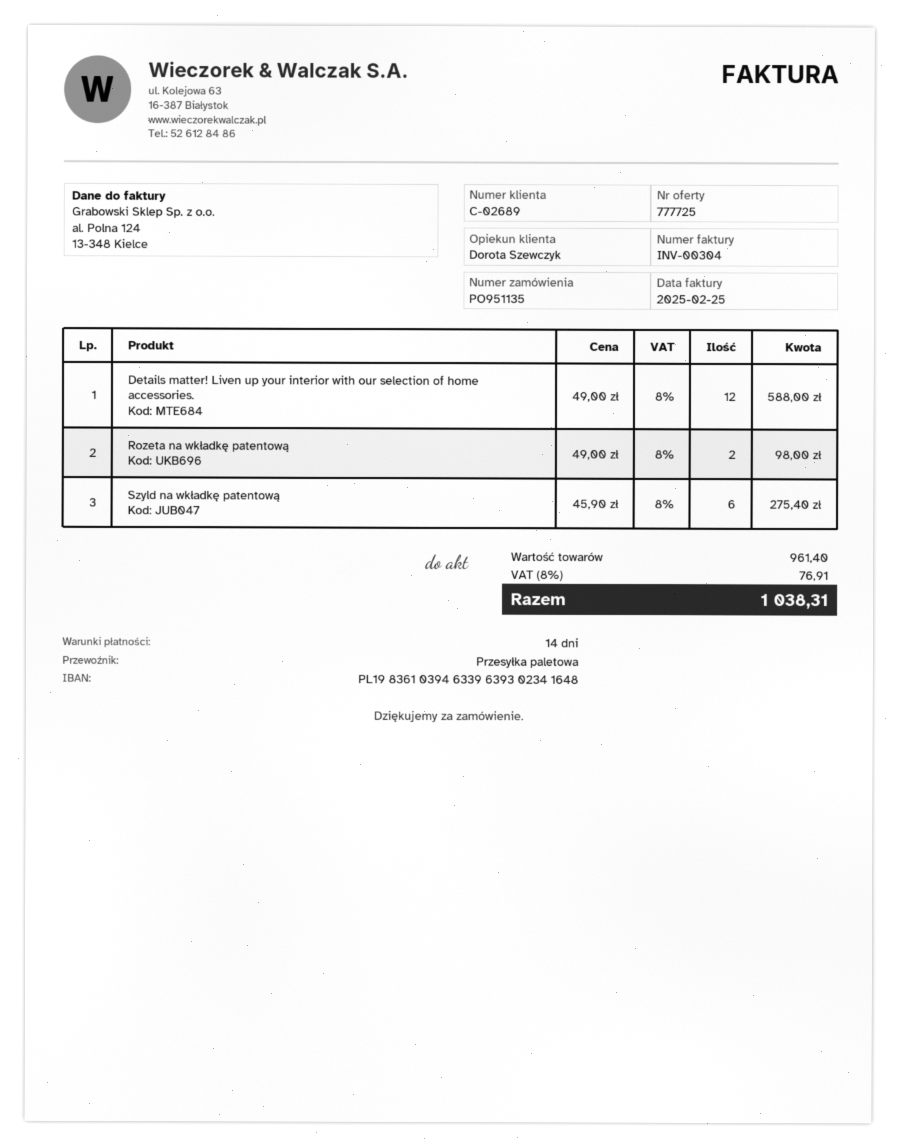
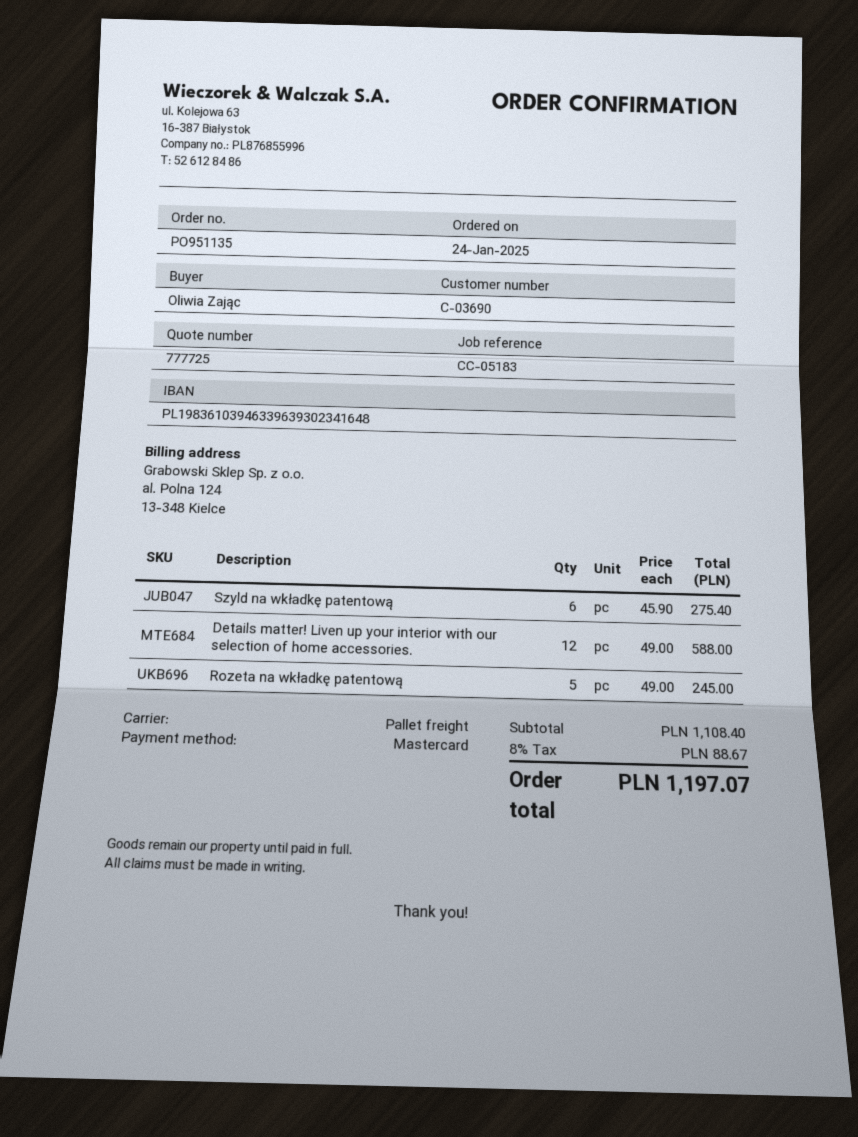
customer number: C-02689 -> C-03690
Rozeta na wkładkę patentową: 2 x 49.00 = 98.00 -> 5 x 49.00 = 245.00
subtotal: 961.40 -> 1108.40
tax: 8% = 76.91 -> 8% = 88.67
total: 1038.31 -> 1197.07

